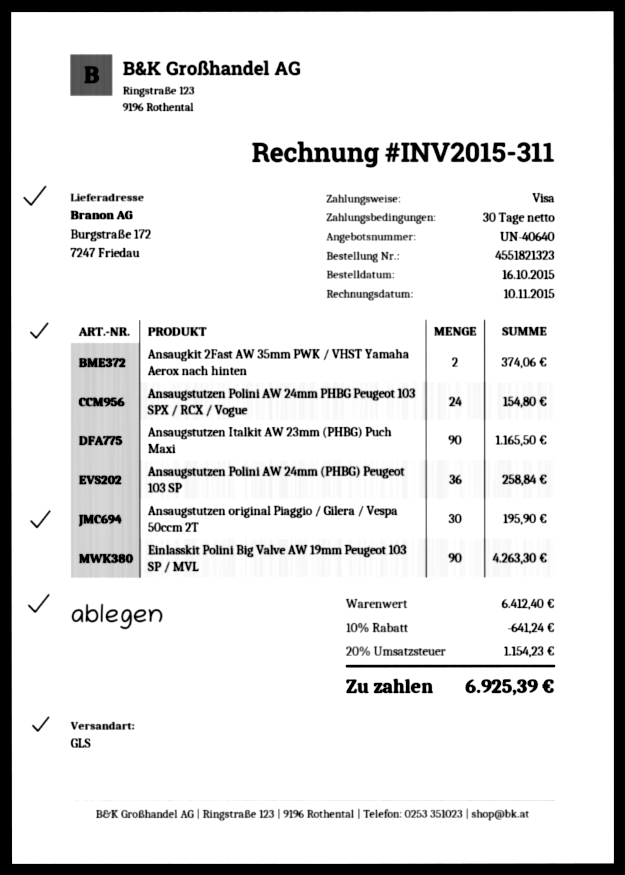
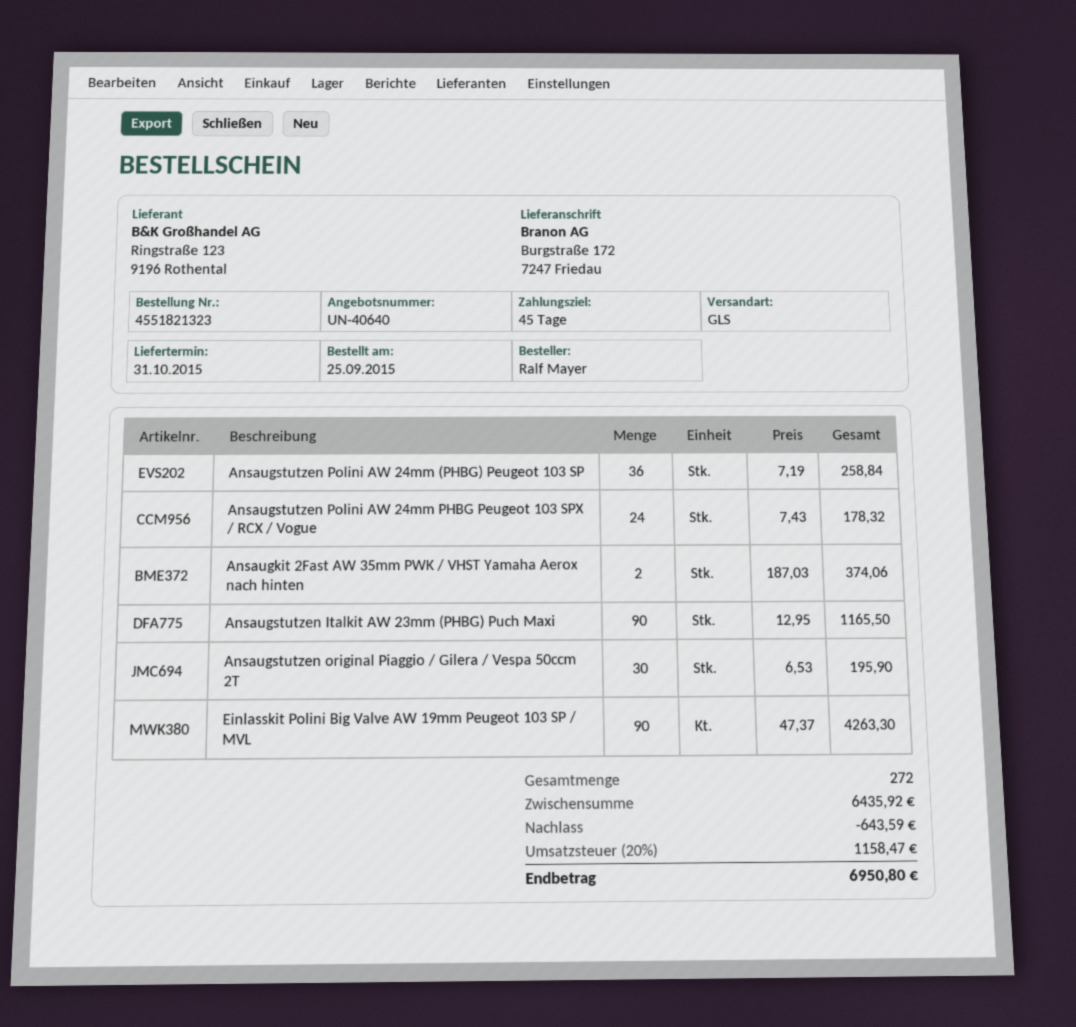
order date: 2015-10-16 -> 2015-09-25
payment terms: 30 days -> 45 days
Ansaugstutzen Polini AW 24mm PHBG Peugeot 103 SPX / RCX / Vogue: 24 for 154.80 -> 24 for 178.32
subtotal: 6412.40 -> 6435.92
discount: 641.24 -> 643.59
tax: 20% = 1154.23 -> 20% = 1158.47
total: 6925.39 -> 6950.80

